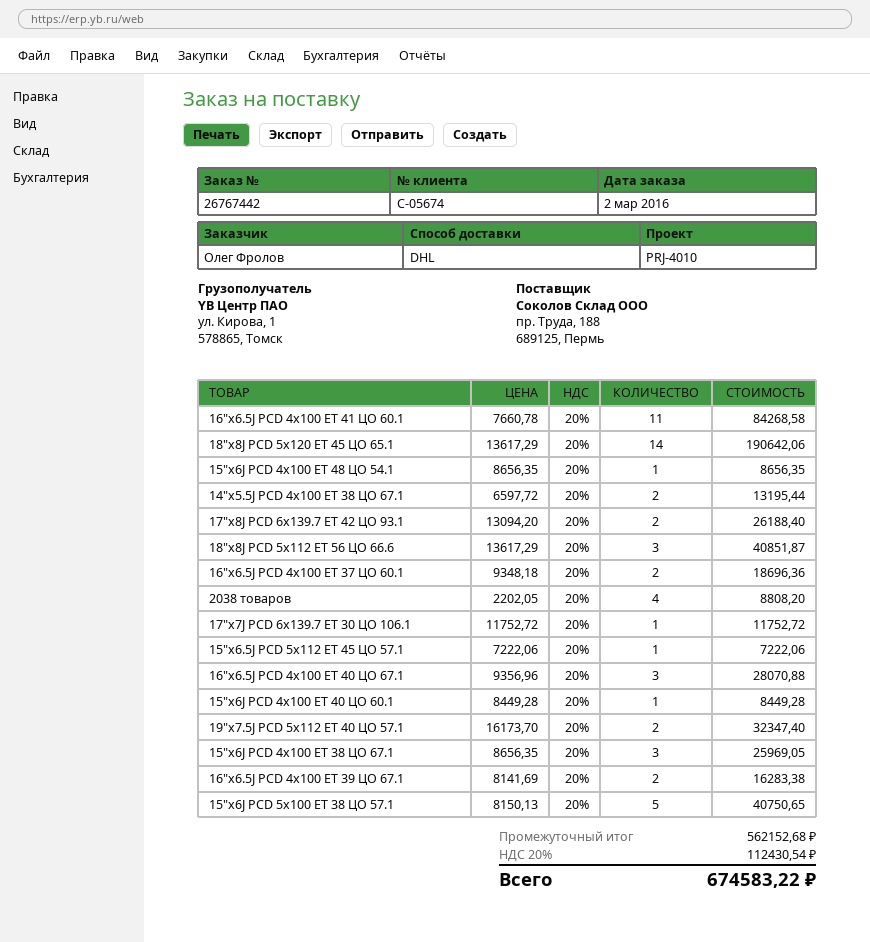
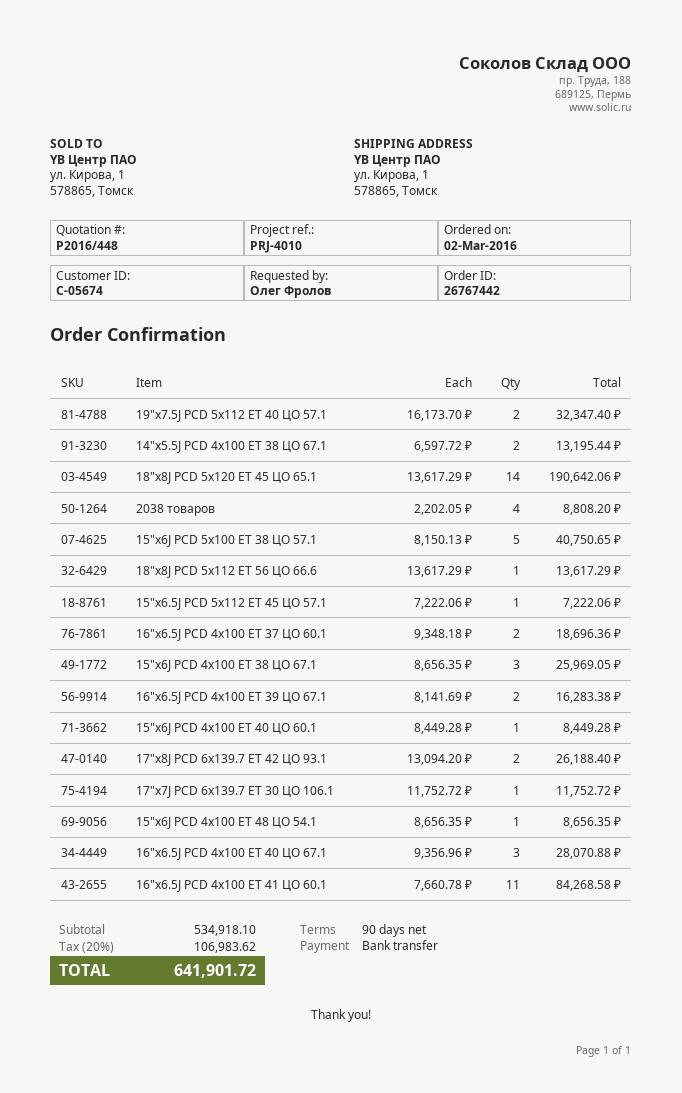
18"x8J PCD 5x112 ЕТ 56 ЦО 66.6: 3 x 13617.29 = 40851.87 -> 1 x 13617.29 = 13617.29
subtotal: 562152.68 -> 534918.10
tax: 20% = 112430.54 -> 20% = 106983.62
total: 674583.22 -> 641901.72

